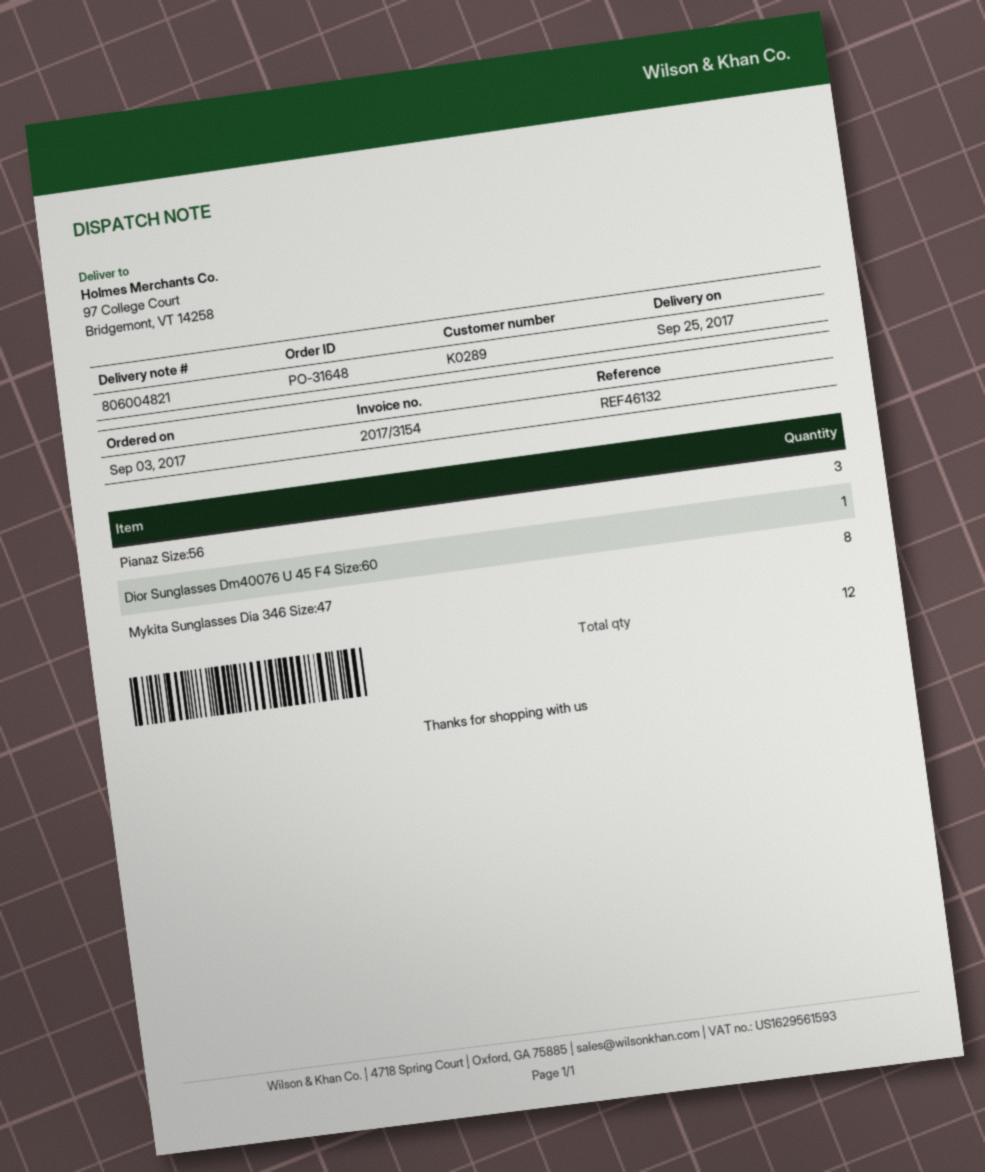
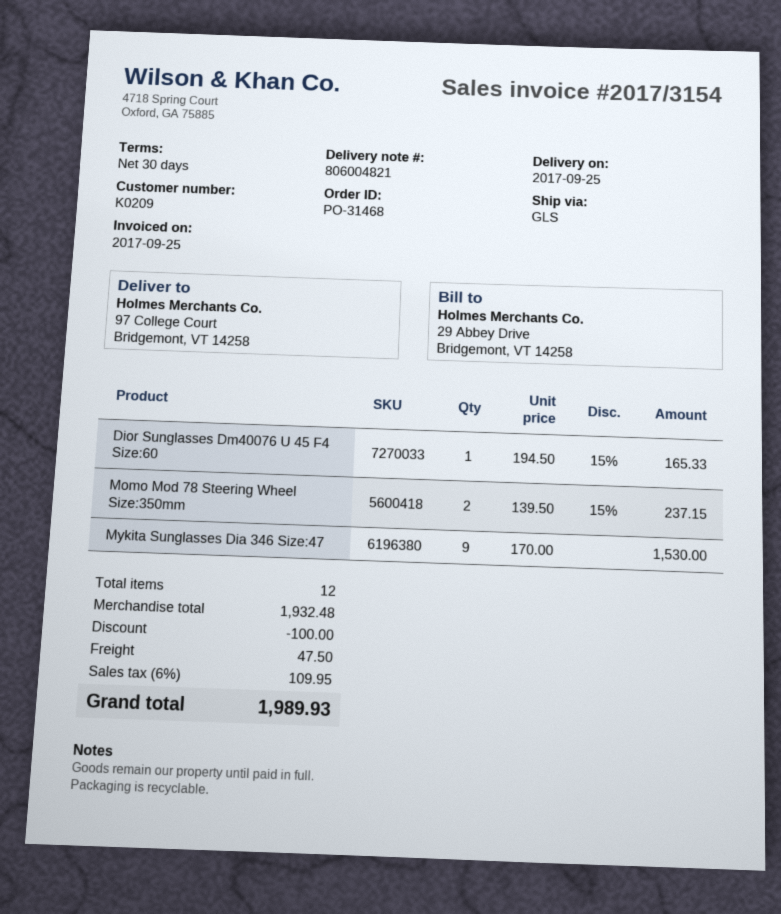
order number: PO-31648 -> PO-31468
customer number: K0289 -> K0209
Pianaz Size:56: 3 -> none
Mykita Sunglasses Dia 346 Size:47: 8 -> 9
Momo Mod 78 Steering Wheel Size:350mm: none -> 2

